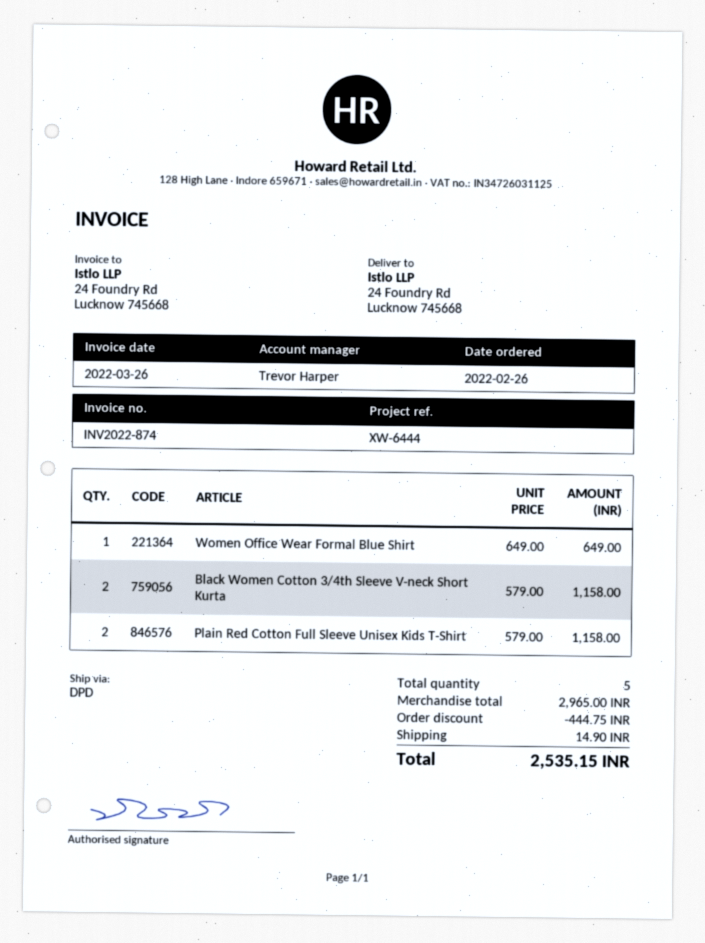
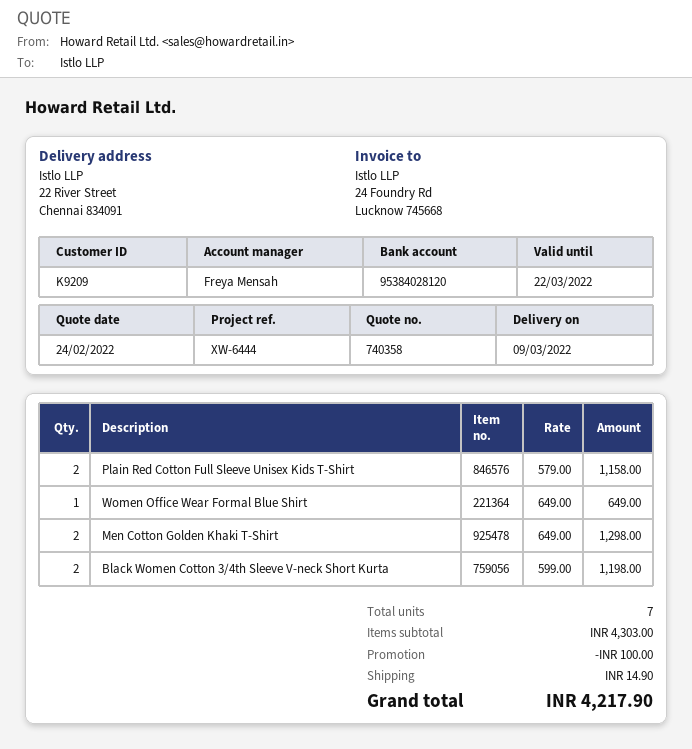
sales rep: Trevor Harper -> Freya Mensah
ship to: 24 Foundry Rd, Lucknow 745668 -> 22 River Street, Chennai 834091
Black Women Cotton 3/4th Sleeve V-neck Short Kurta: 2 x 579.00 = 1158.00 -> 2 x 599.00 = 1198.00
Men Cotton Golden Khaki T-Shirt: none -> 2 x 649.00 = 1298.00
total quantity: 5 -> 7
subtotal: 2965.00 -> 4303.00
discount: 444.75 -> 100.00
total: 2535.15 -> 4217.90

